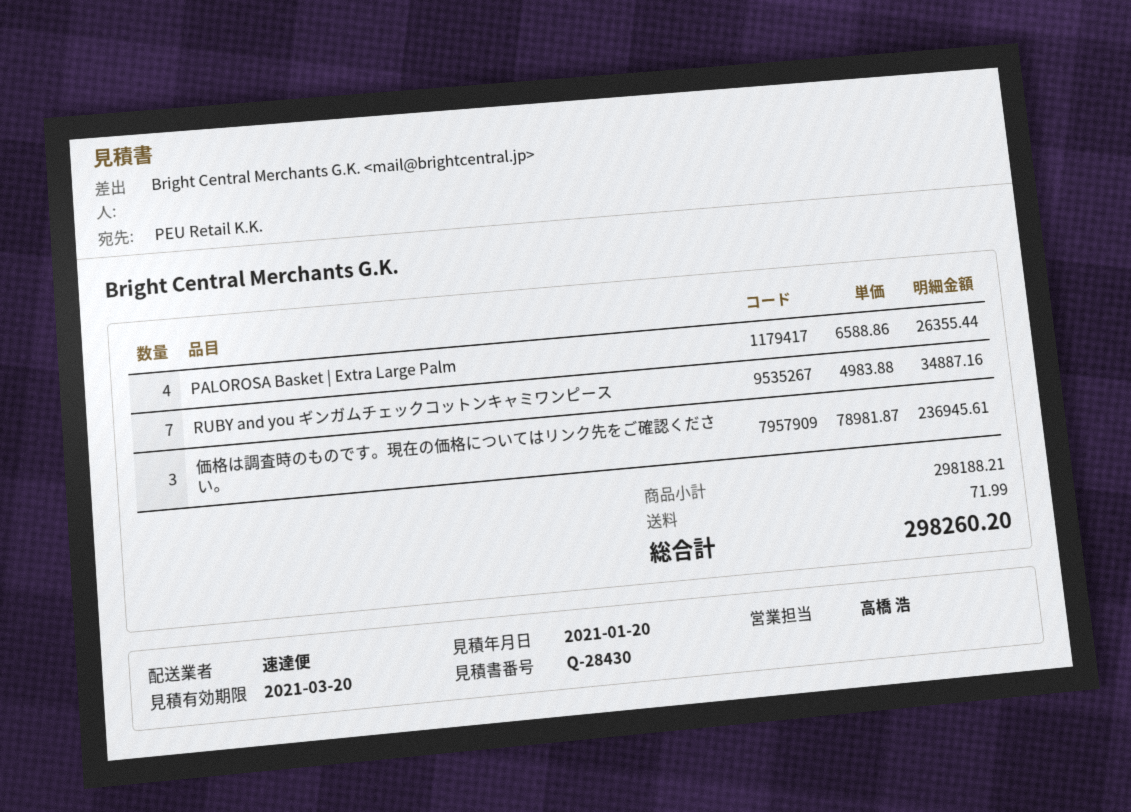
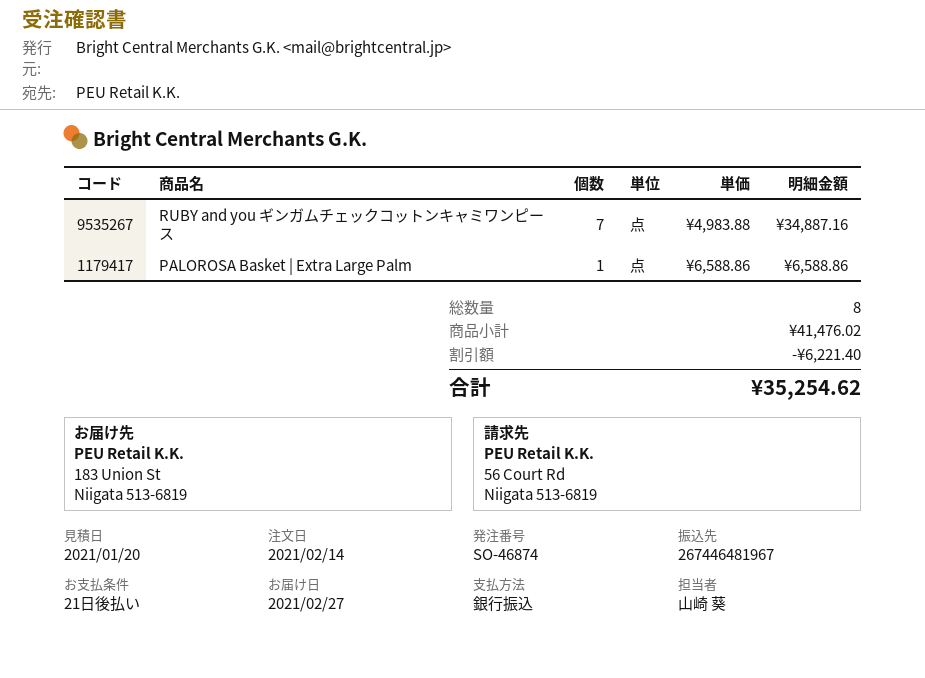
sales rep: 高橋 浩 -> 山崎 葵
PALOROSA Basket | Extra Large Palm: 4 x 6588.86 = 26355.44 -> 1 x 6588.86 = 6588.86
価格は調査時のものです。現在の価格についてはリンク先をご確認ください。: 3 x 78981.87 = 236945.61 -> none
subtotal: 298188.21 -> 41476.02
discount: none -> 6221.40
shipping: 71.99 -> none
total: 298260.20 -> 35254.62

